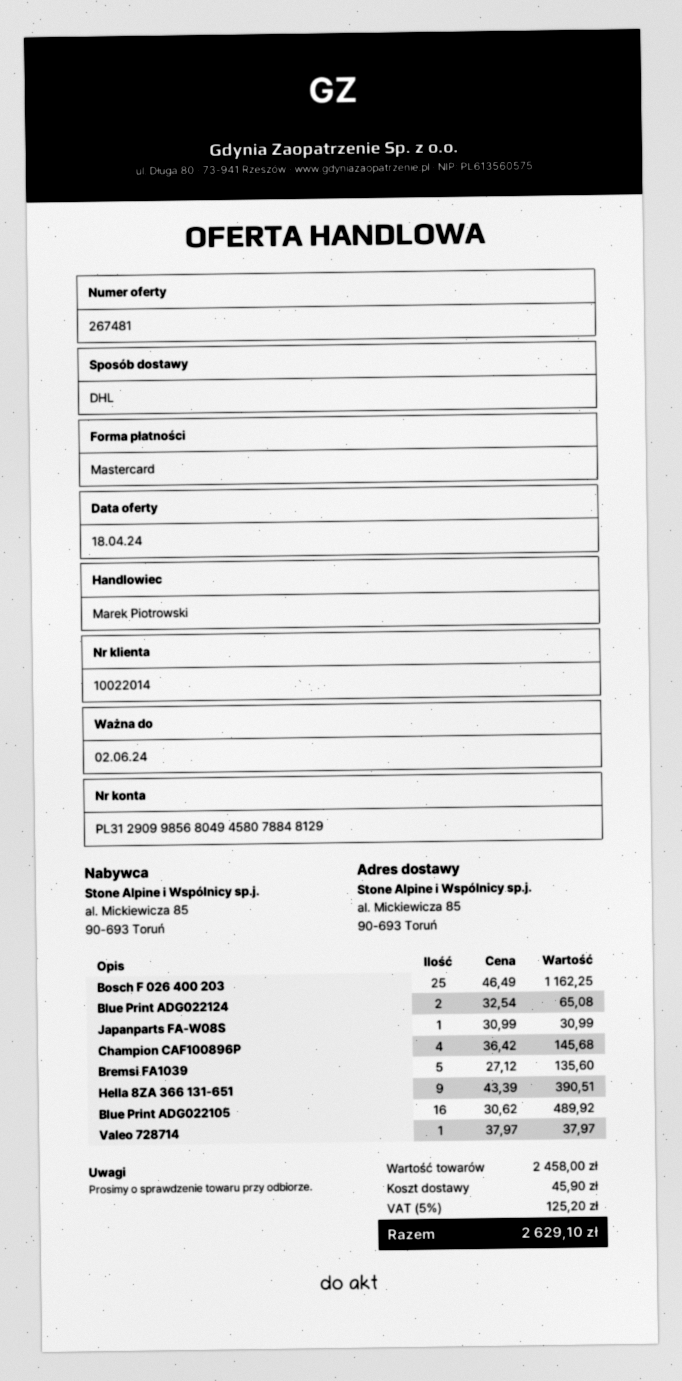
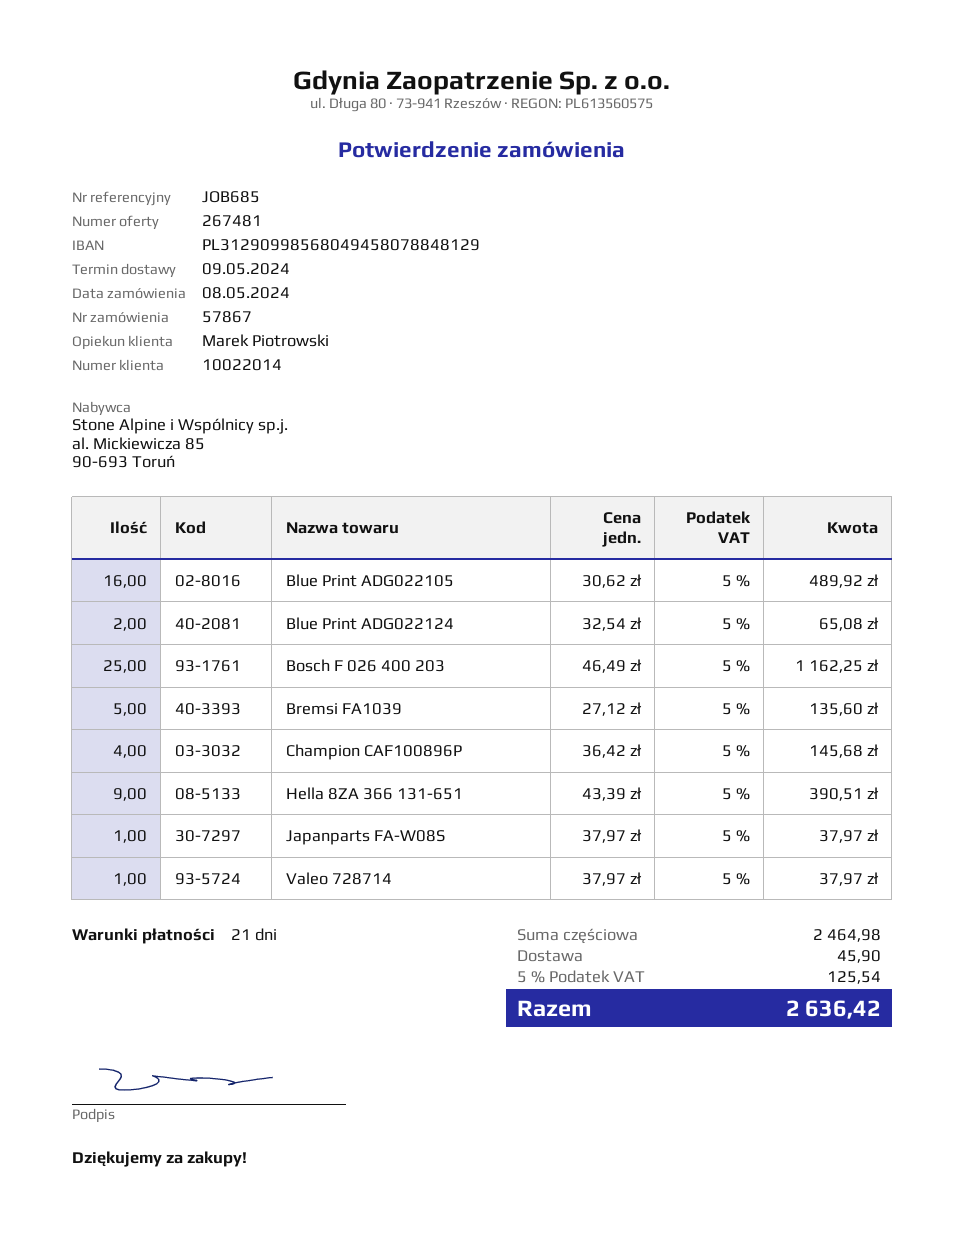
Japanparts FA-W08S: 1 x 30.99 = 30.99 -> 1 x 37.97 = 37.97
subtotal: 2458.00 -> 2464.98
tax: 5% = 125.20 -> 5% = 125.54
total: 2629.10 -> 2636.42

